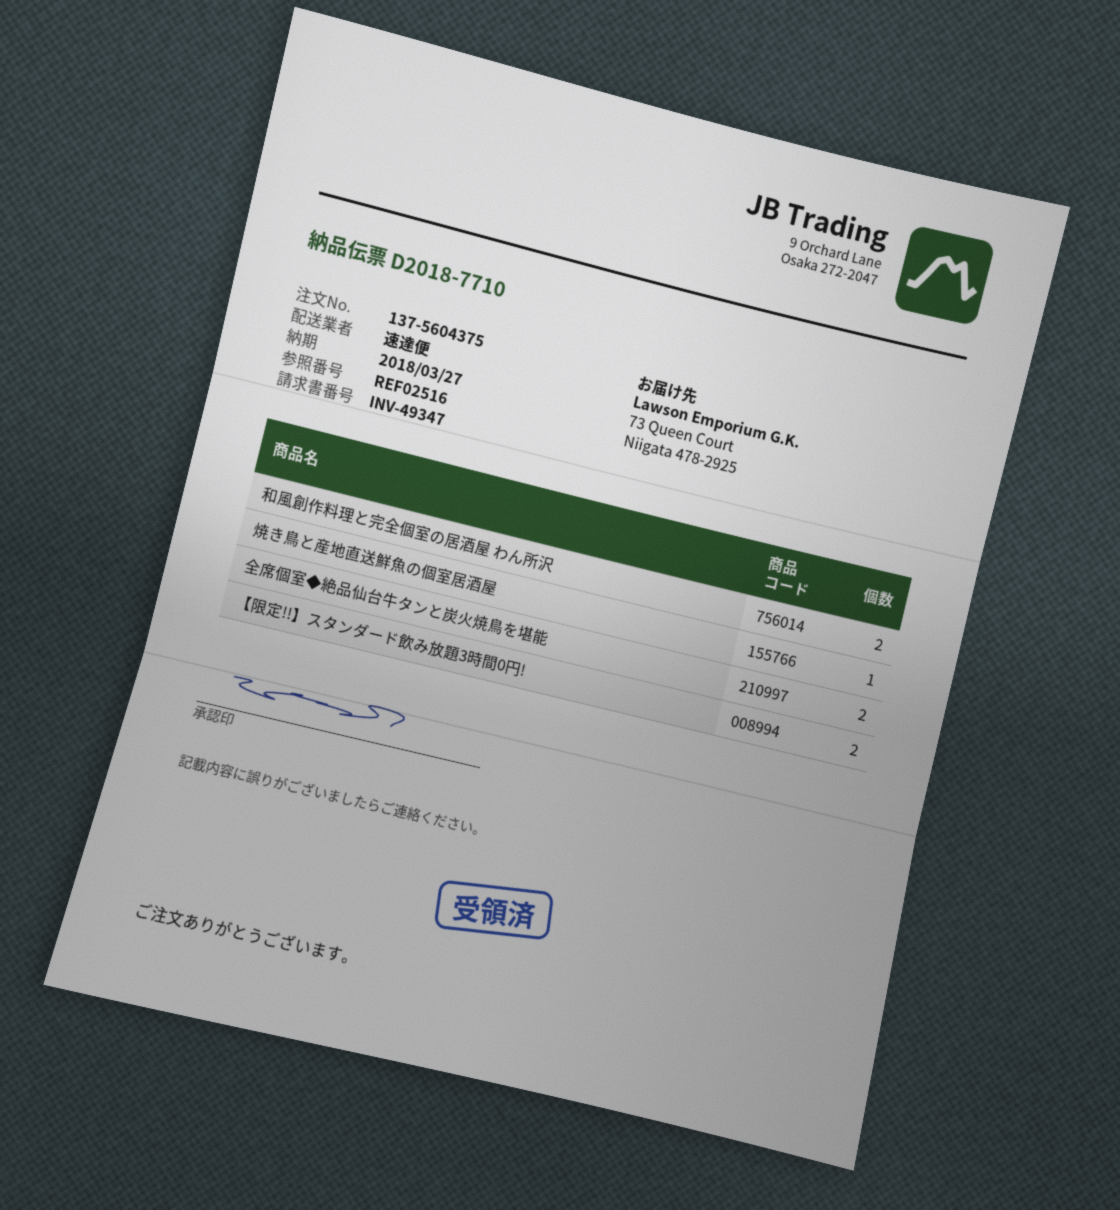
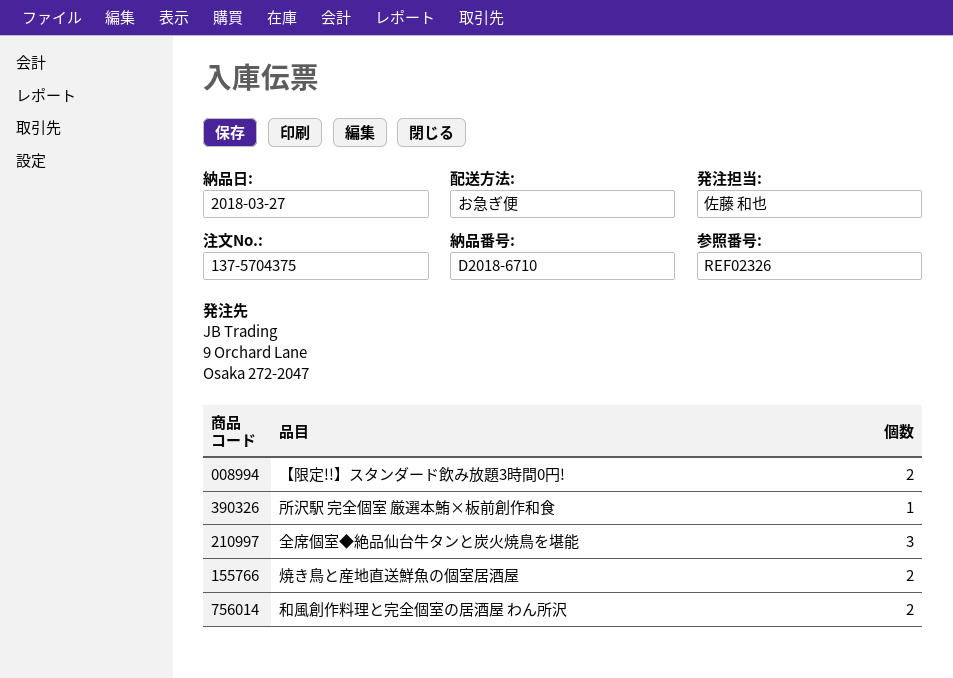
order number: 137-5604375 -> 137-5704375
delivery note number: D2018-7710 -> D2018-6710
reference: REF02516 -> REF02326
焼き鳥と産地直送鮮魚の個室居酒屋: 1 -> 2
全席個室◆絶品仙台牛タンと炭火焼鳥を堪能: 2 -> 3
所沢駅 完全個室 厳選本鮪×板前創作和食: none -> 1

